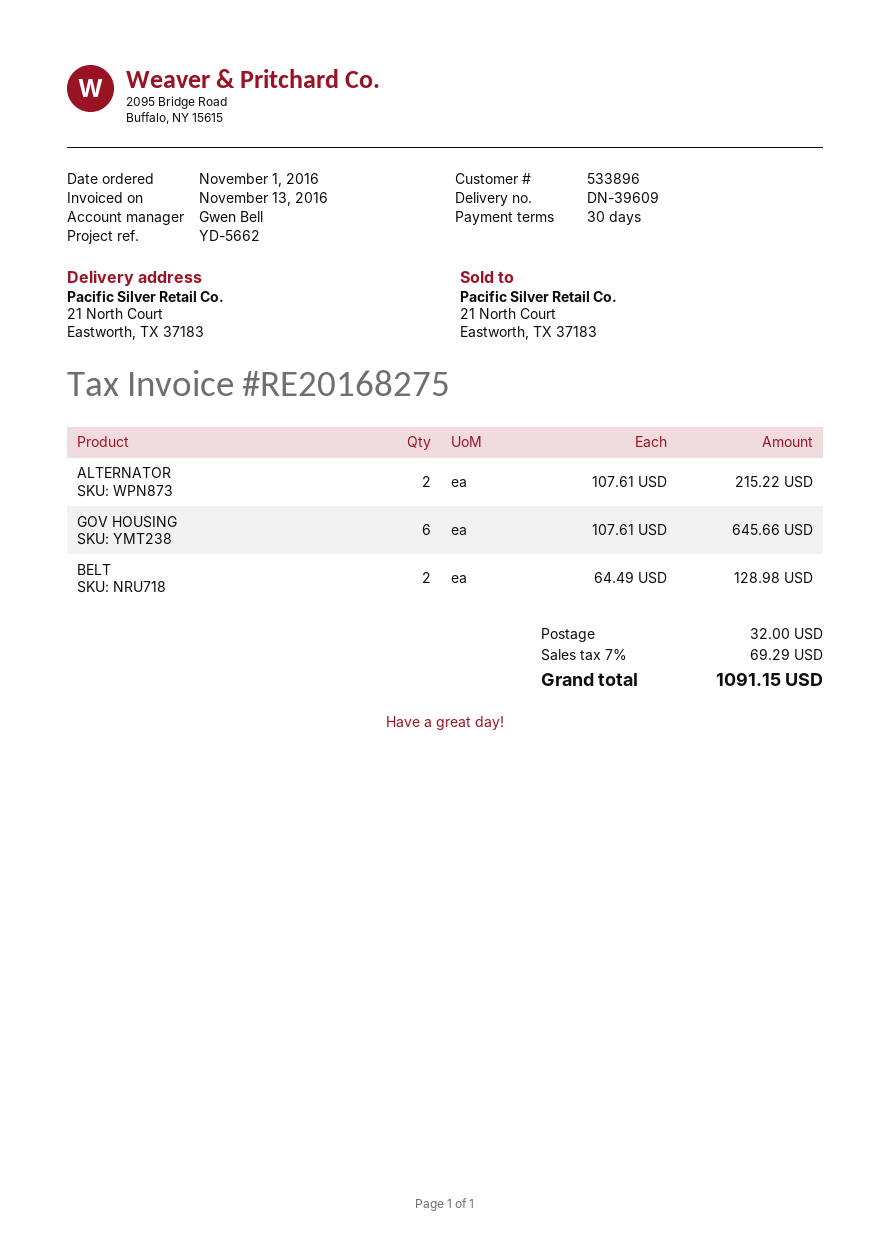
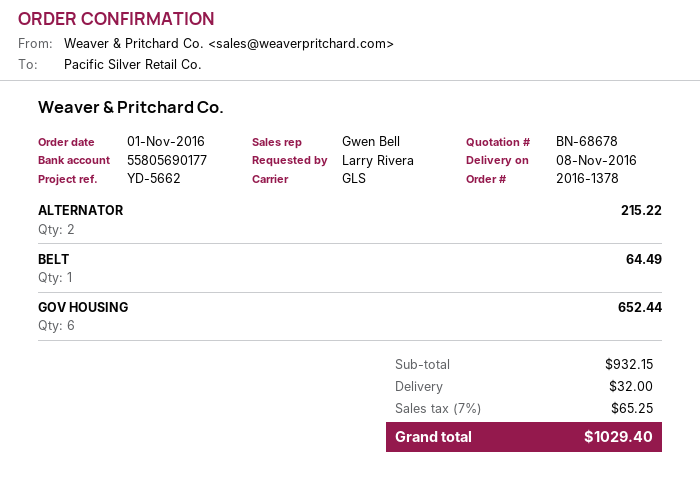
GOV HOUSING: 6 for 645.66 -> 6 for 652.44
BELT: 2 for 128.98 -> 1 for 64.49
tax: 7% = 69.29 -> 7% = 65.25
total: 1091.15 -> 1029.40

